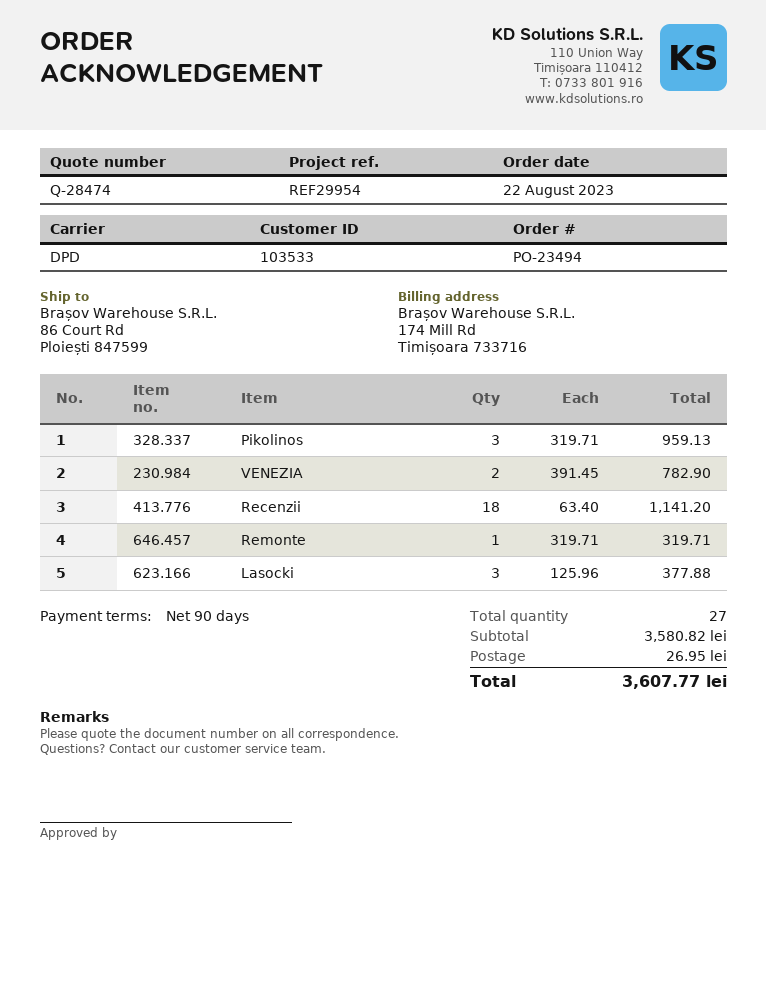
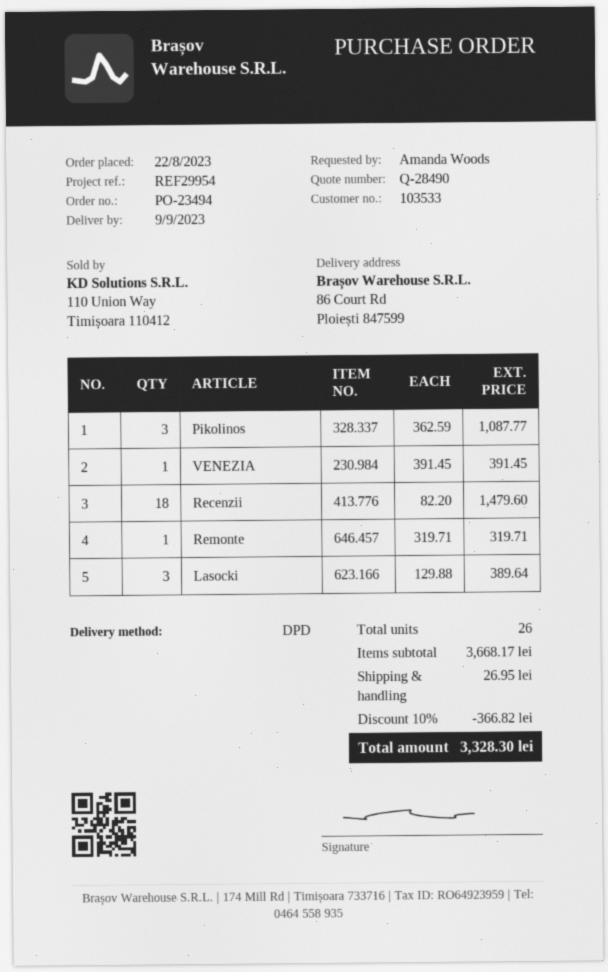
quote number: Q-28474 -> Q-28490
Pikolinos: 3 x 319.71 = 959.13 -> 3 x 362.59 = 1087.77
VENEZIA: 2 x 391.45 = 782.90 -> 1 x 391.45 = 391.45
Recenzii: 18 x 63.40 = 1141.20 -> 18 x 82.20 = 1479.60
Lasocki: 3 x 125.96 = 377.88 -> 3 x 129.88 = 389.64
total quantity: 27 -> 26
subtotal: 3580.82 -> 3668.17
discount: none -> 10% = 366.82
total: 3607.77 -> 3328.30

